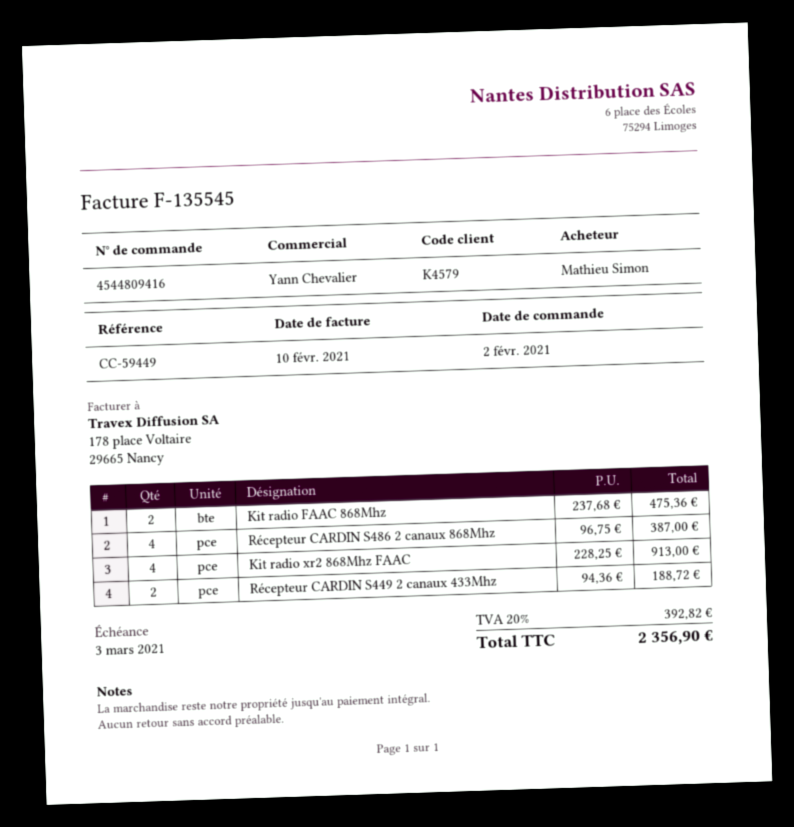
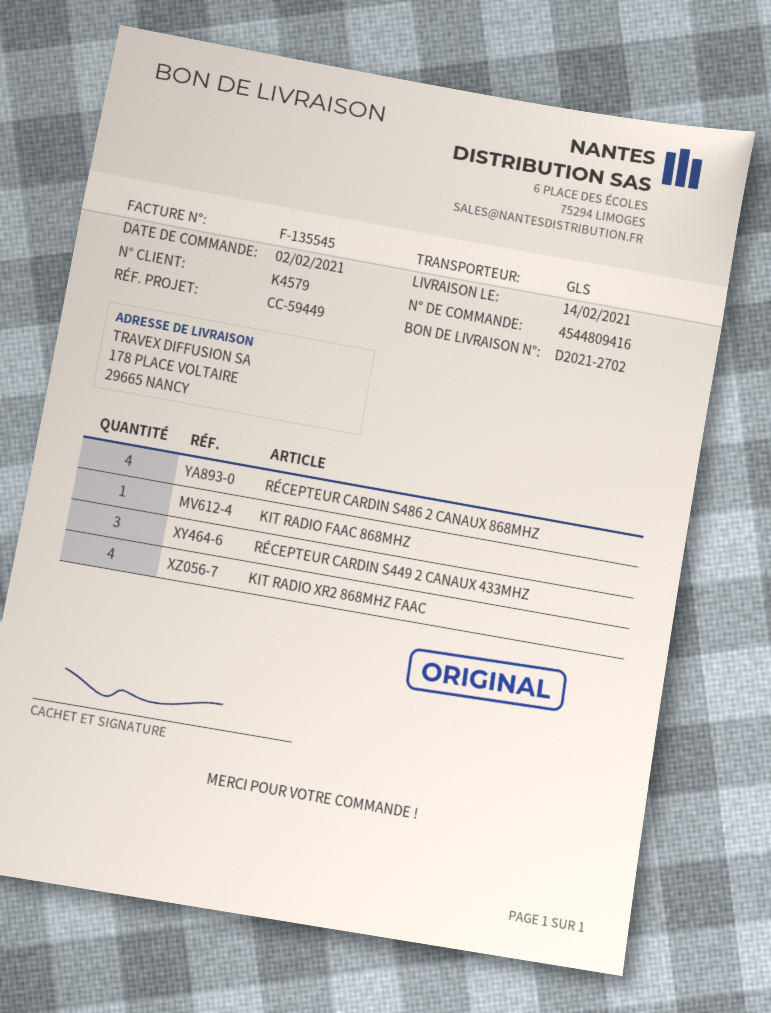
Kit radio FAAC 868Mhz: 2 -> 1
Récepteur CARDIN S449 2 canaux 433Mhz: 2 -> 3

